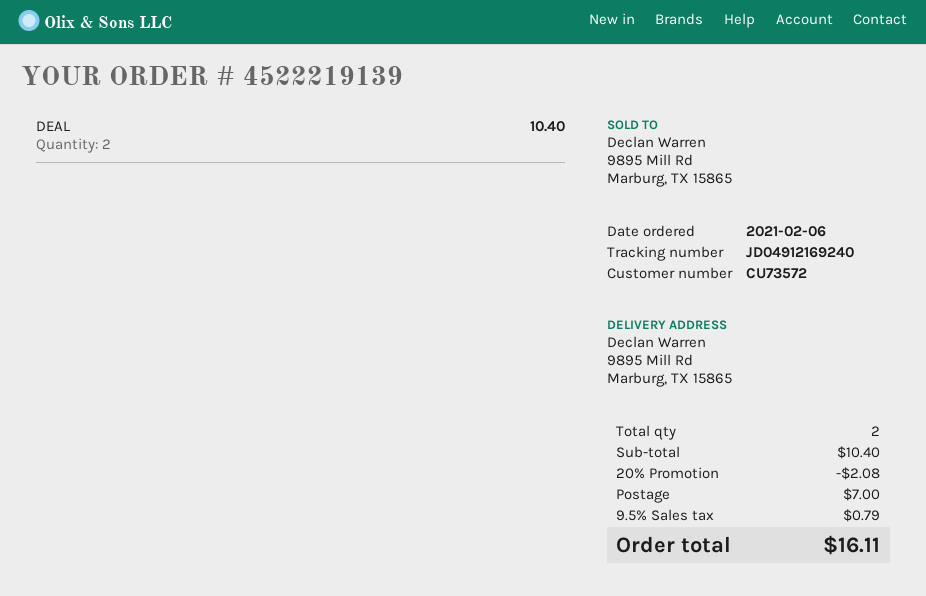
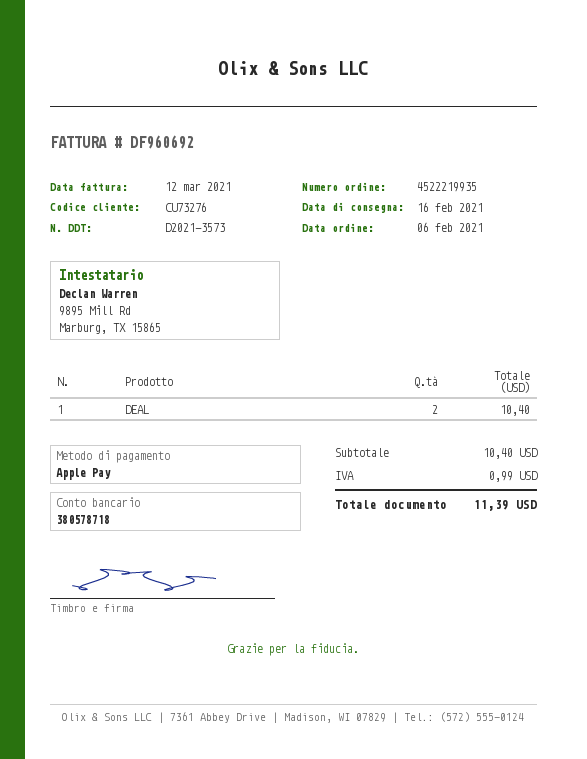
order number: 4522219139 -> 4522219935
customer number: CU73572 -> CU73276
discount: 20% = 2.08 -> none
shipping: 7.00 -> none
tax: 0.79 -> 0.99
total: 16.11 -> 11.39

